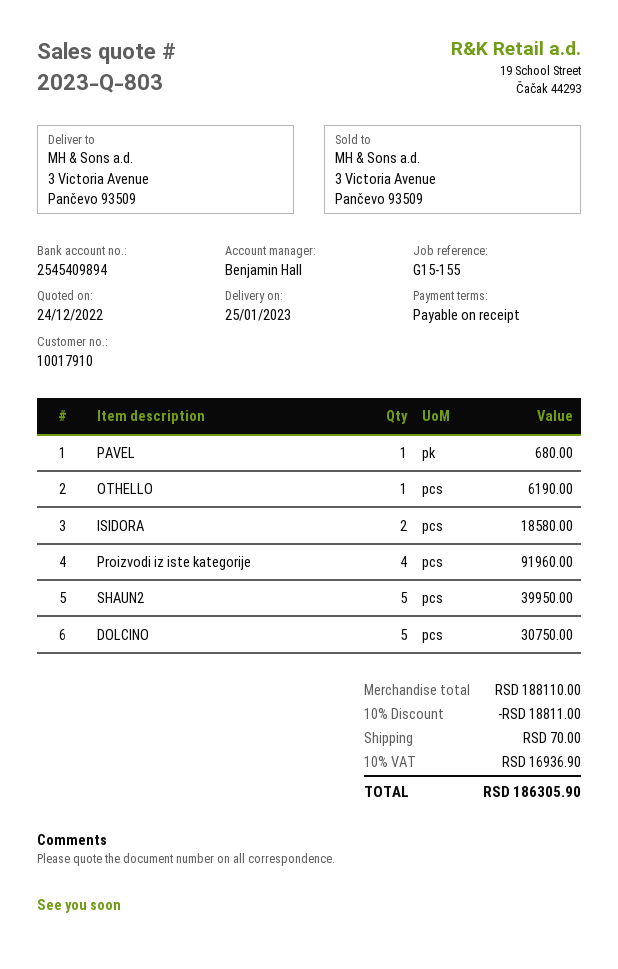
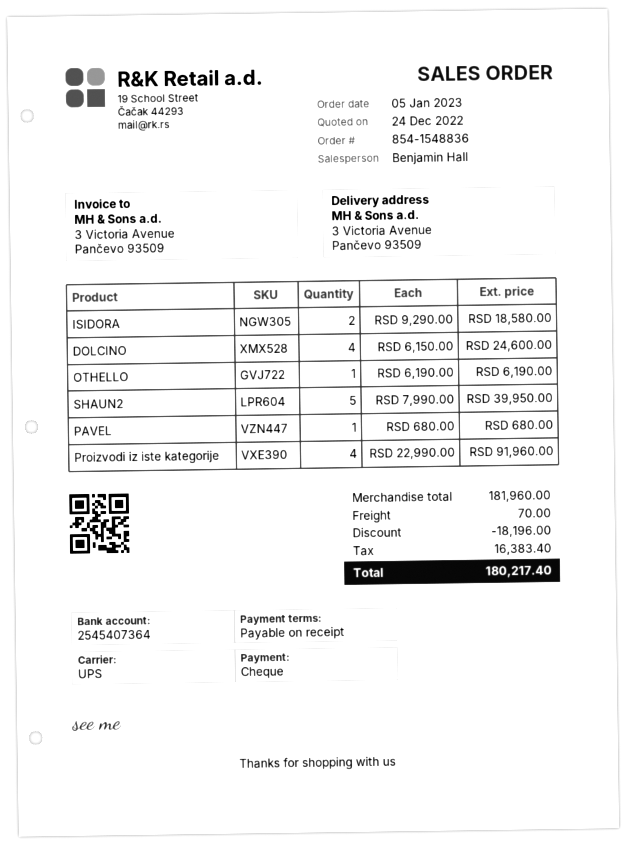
bank account: 2545409894 -> 2545407364
DOLCINO: 5 for 30750.00 -> 4 for 24600.00
subtotal: 188110.00 -> 181960.00
discount: 18811.00 -> 18196.00
tax: 16936.90 -> 16383.40
total: 186305.90 -> 180217.40

